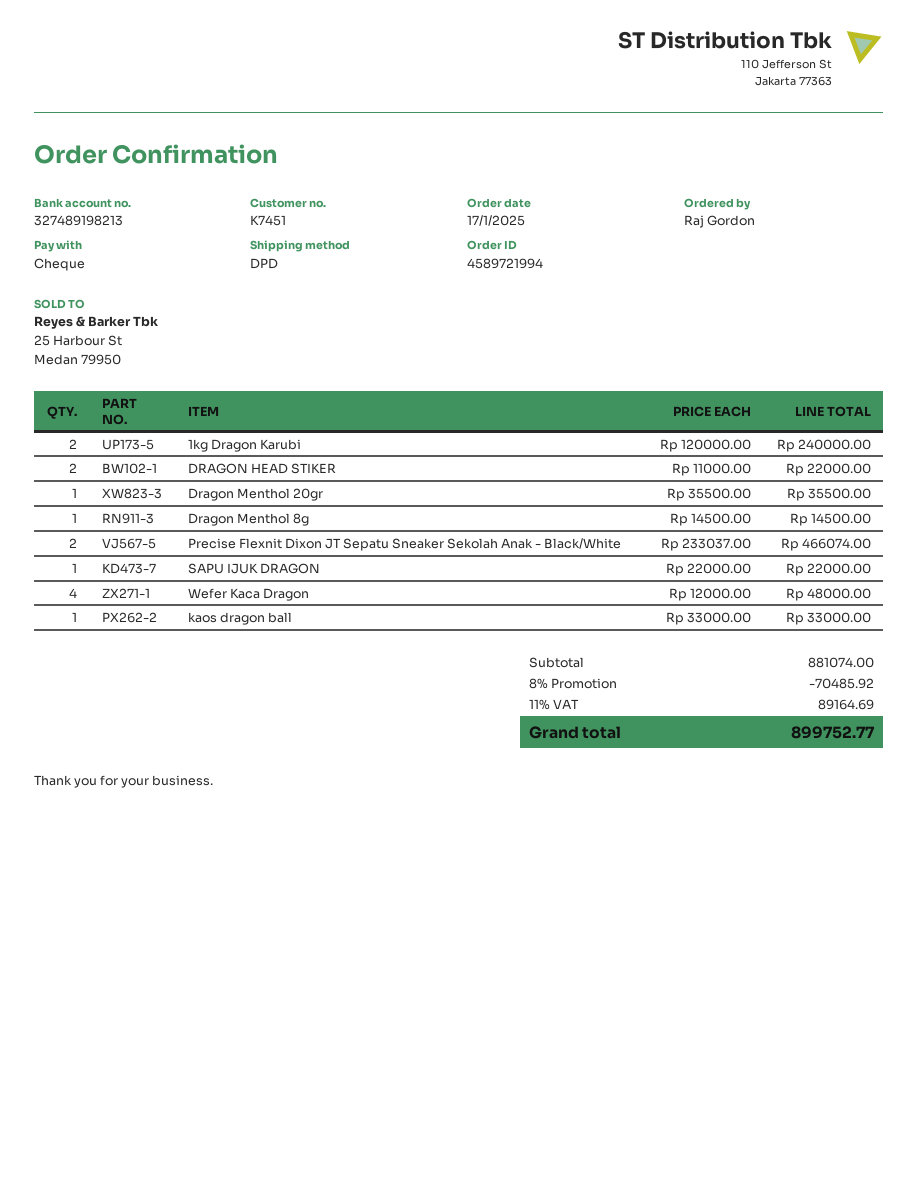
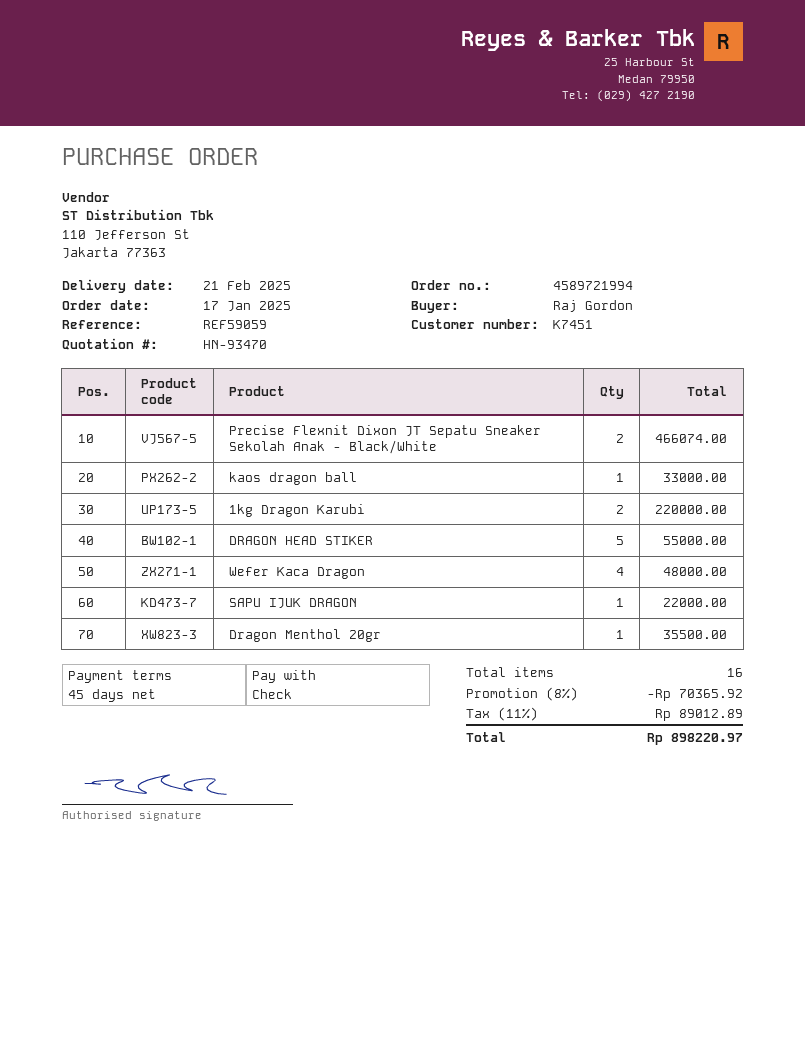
1kg Dragon Karubi: 2 for 240000.00 -> 2 for 220000.00
DRAGON HEAD STIKER: 2 for 22000.00 -> 5 for 55000.00
Dragon Menthol 8g: 1 for 14500.00 -> none
discount: 8% = 70485.92 -> 8% = 70365.92
tax: 11% = 89164.69 -> 11% = 89012.89
total: 899752.77 -> 898220.97

